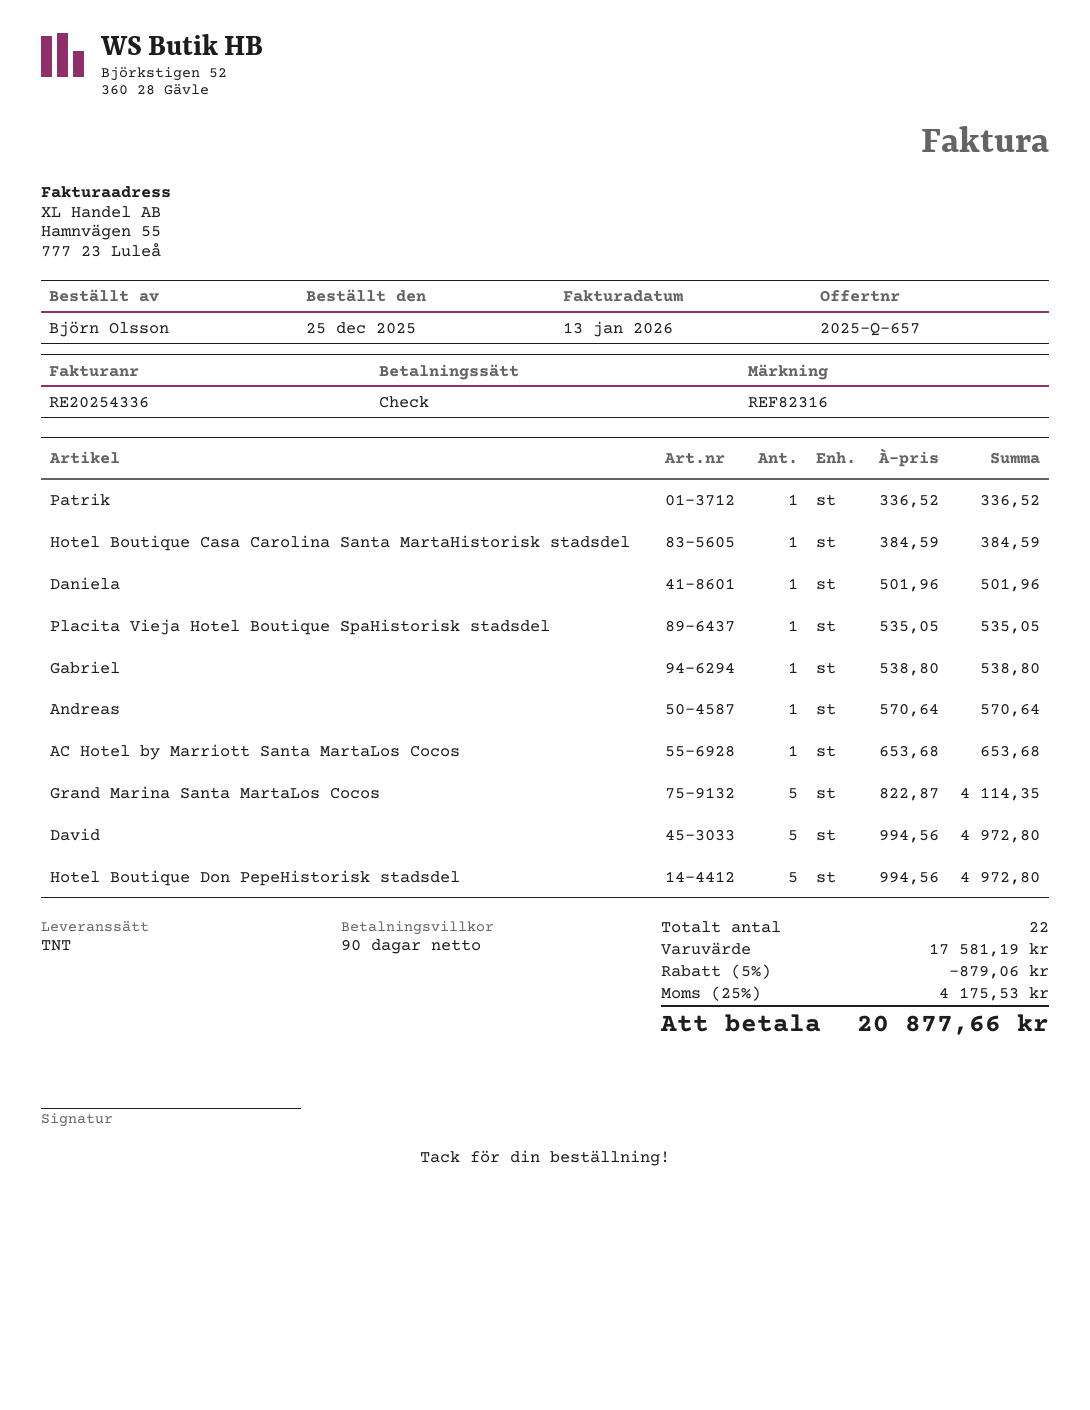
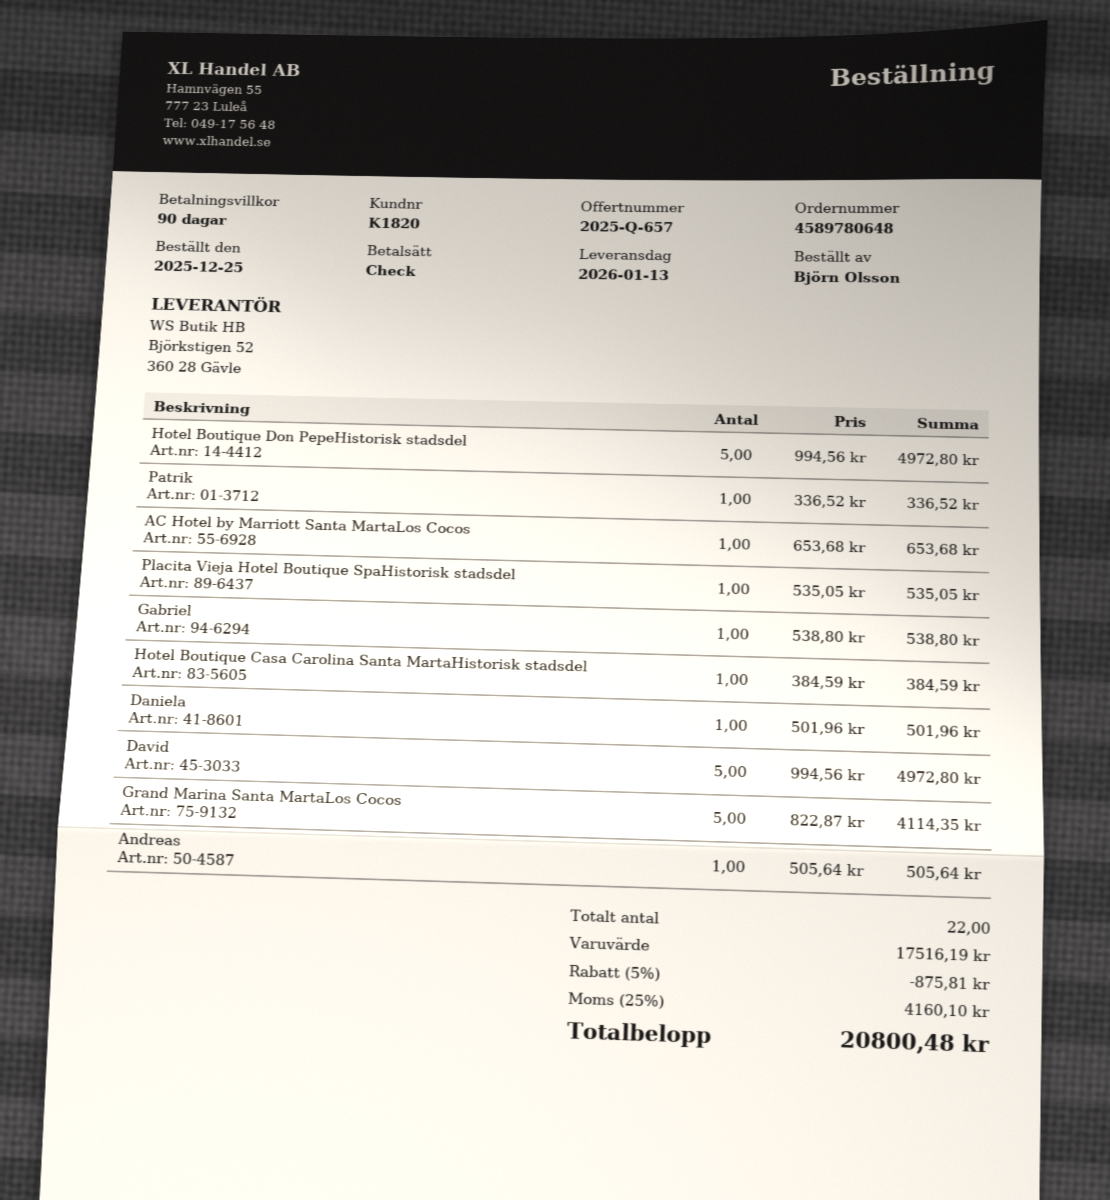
Andreas: 1 x 570.64 = 570.64 -> 1 x 505.64 = 505.64
subtotal: 17581.19 -> 17516.19
discount: 5% = 879.06 -> 5% = 875.81
tax: 25% = 4175.53 -> 25% = 4160.10
total: 20877.66 -> 20800.48

